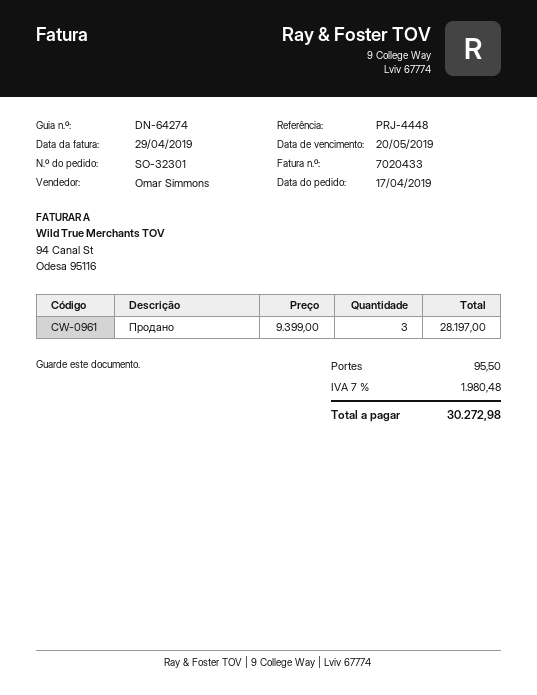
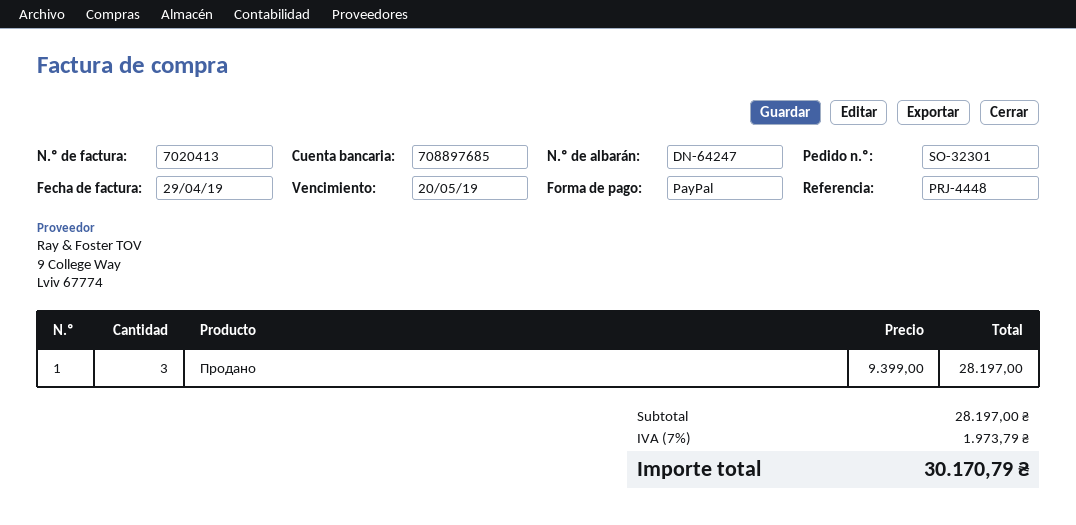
delivery note number: DN-64274 -> DN-64247
invoice number: 7020433 -> 7020413
shipping: 95.50 -> none
tax: 7% = 1980.48 -> 7% = 1973.79
total: 30272.98 -> 30170.79

